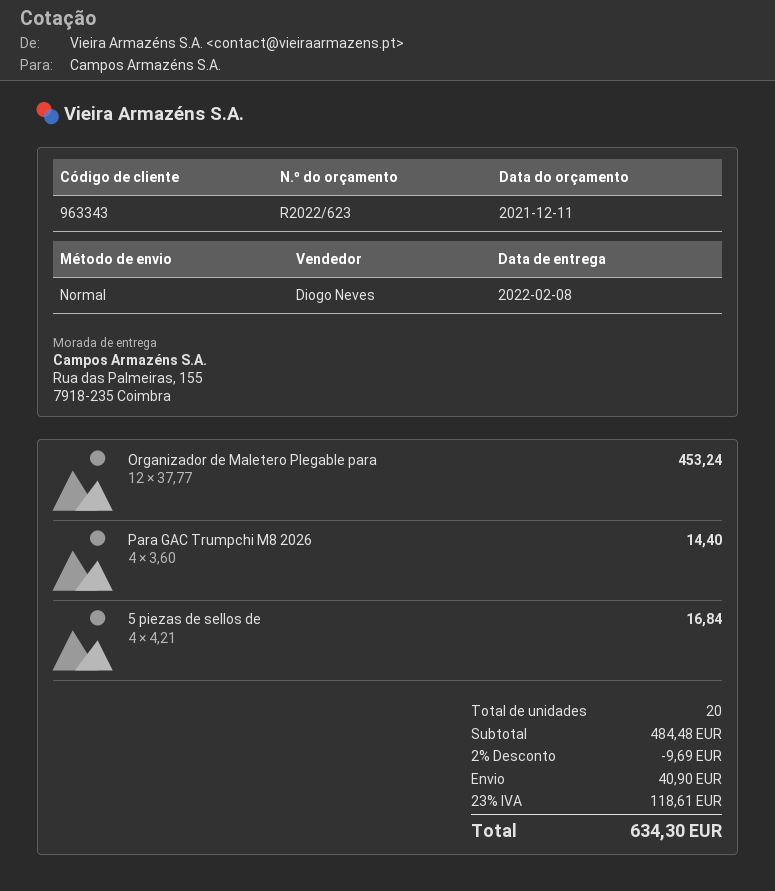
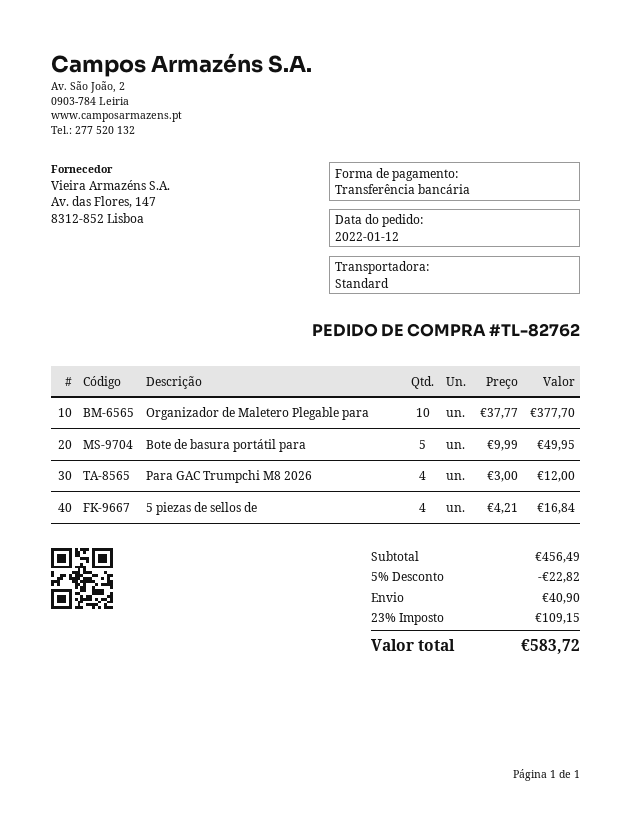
Organizador de Maletero Plegable para: 12 x 37.77 = 453.24 -> 10 x 37.77 = 377.70
Para GAC Trumpchi M8 2026: 4 x 3.60 = 14.40 -> 4 x 3.00 = 12.00
Bote de basura portátil para: none -> 5 x 9.99 = 49.95
subtotal: 484.48 -> 456.49
discount: 2% = 9.69 -> 5% = 22.82
tax: 23% = 118.61 -> 23% = 109.15
total: 634.30 -> 583.72

